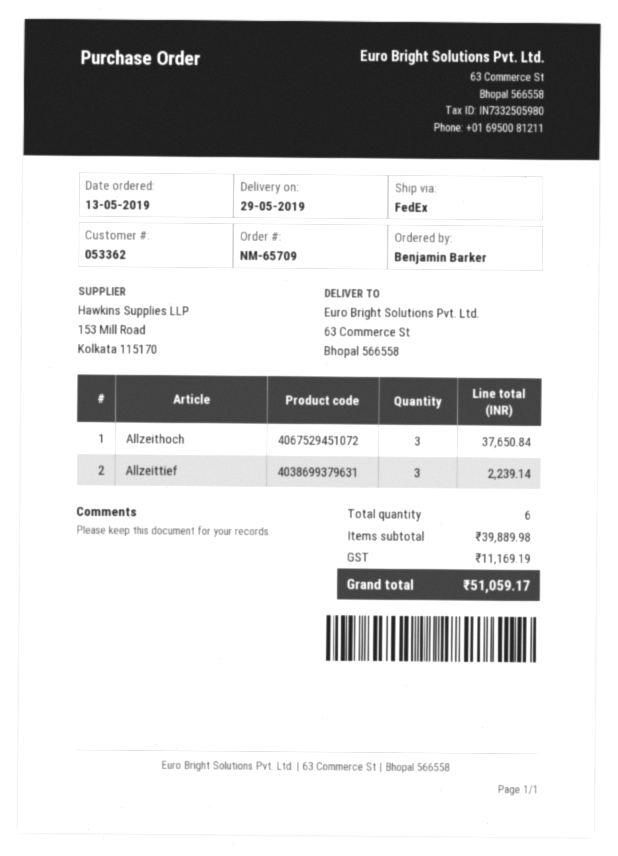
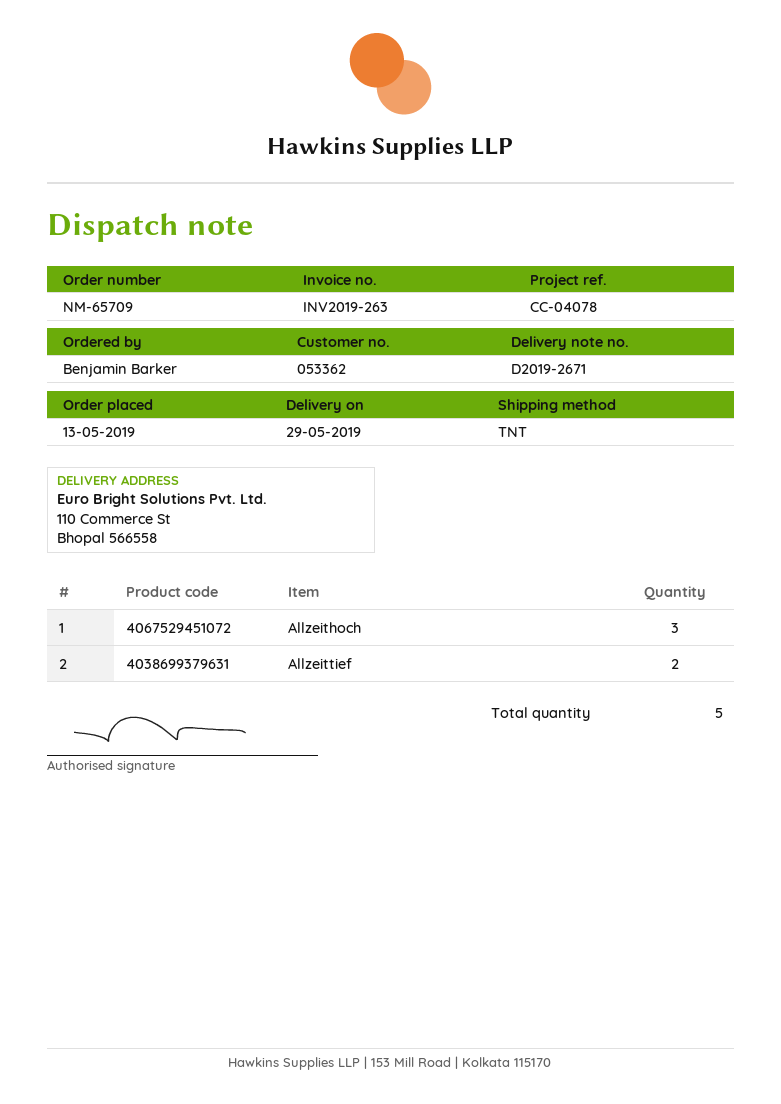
shipping method: FedEx -> TNT
ship to: 63 Commerce St, Bhopal 566558 -> 110 Commerce St, Bhopal 566558
Allzeittief: 3 -> 2
total quantity: 6 -> 5

